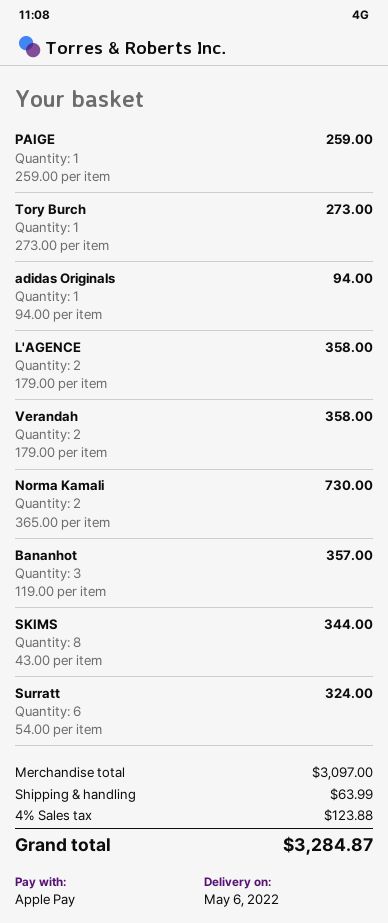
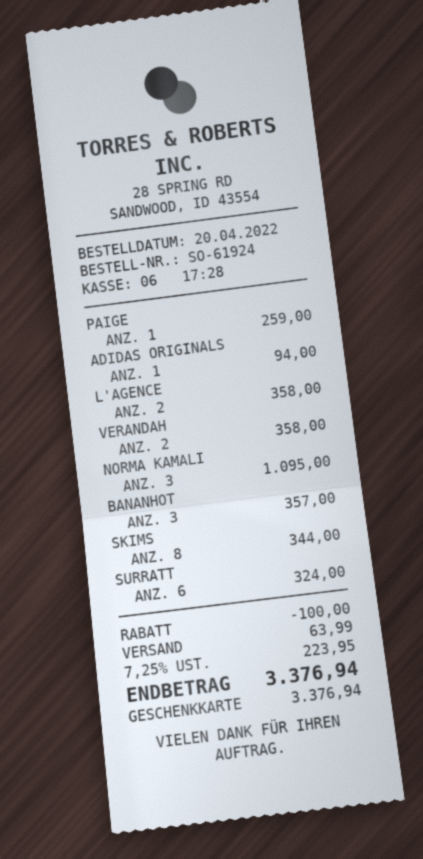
payment method: Apple Pay -> gift card
Tory Burch: 1 for 273.00 -> none
Norma Kamali: 2 for 730.00 -> 3 for 1095.00
discount: none -> 100.00
tax: 4% = 123.88 -> 7.25% = 223.95
total: 3284.87 -> 3376.94

